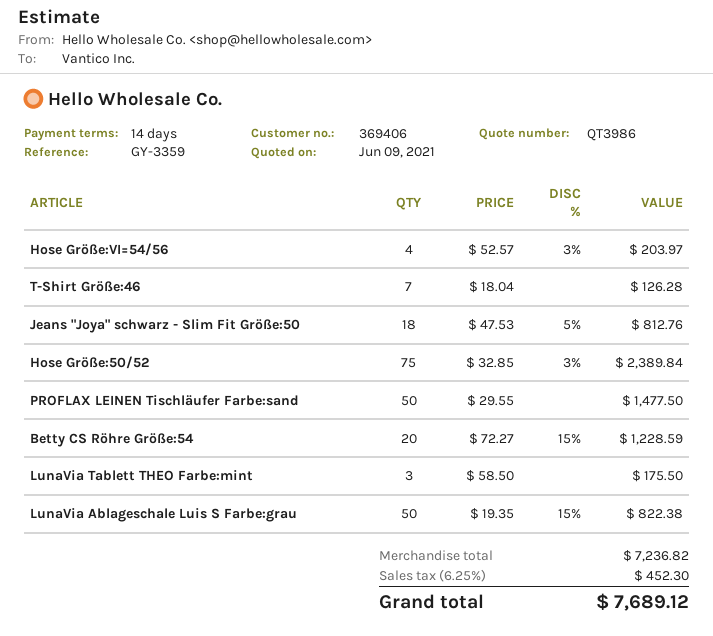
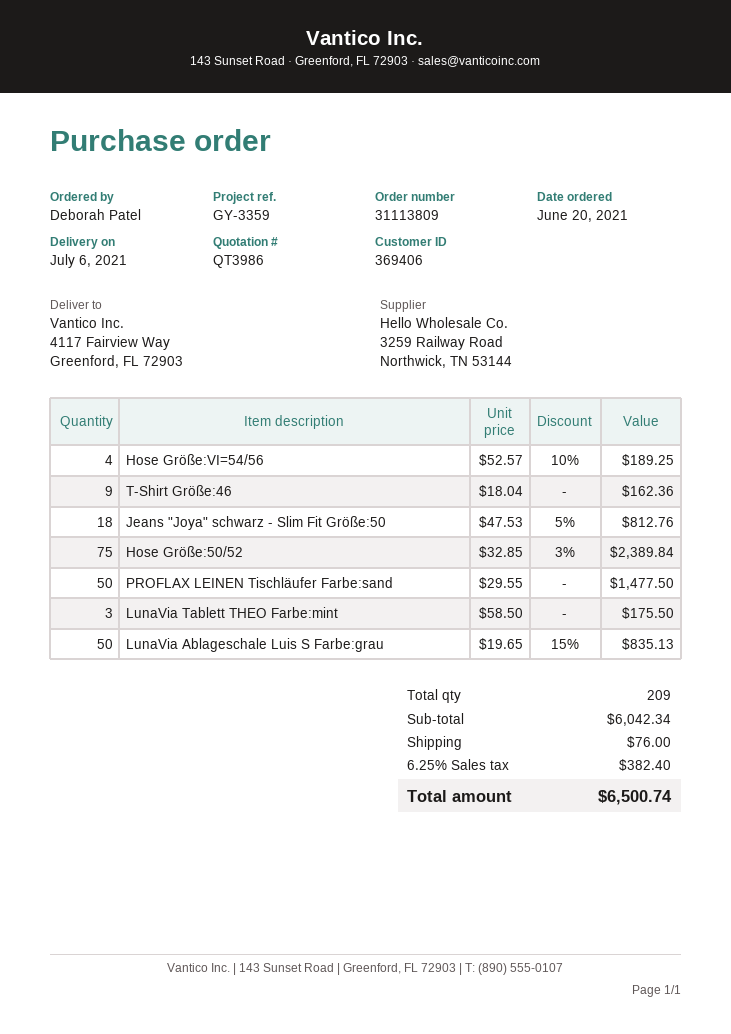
Hose Größe:VI=54/56: 4 x 52.57 - 3% = 203.97 -> 4 x 52.57 - 10% = 189.25
T-Shirt Größe:46: 7 x 18.04 = 126.28 -> 9 x 18.04 = 162.36
Betty CS Röhre Größe:54: 20 x 72.27 - 15% = 1228.59 -> none
LunaVia Ablageschale Luis S Farbe:grau: 50 x 19.35 - 15% = 822.38 -> 50 x 19.65 - 15% = 835.13
subtotal: 7236.82 -> 6042.34
shipping: none -> 76.00
tax: 6.25% = 452.30 -> 6.25% = 382.40
total: 7689.12 -> 6500.74

